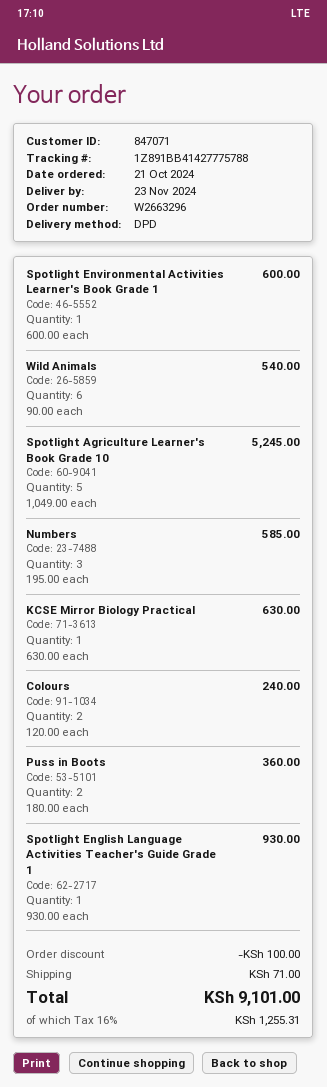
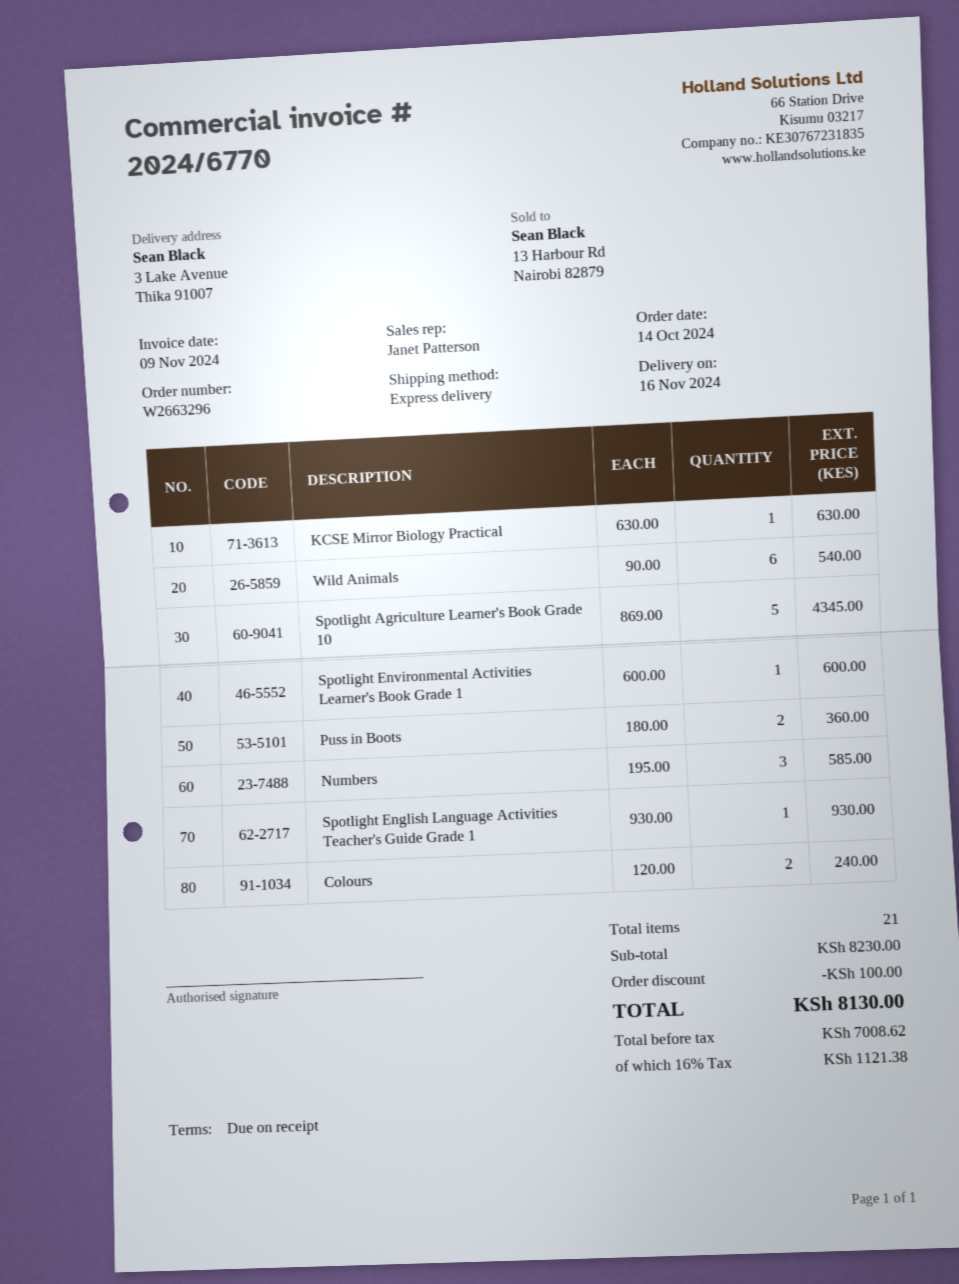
order date: 2024-10-21 -> 2024-10-14
delivery date: 2024-11-23 -> 2024-11-16
shipping method: DPD -> express
Spotlight Agriculture Learner's Book Grade 10: 5 x 1049.00 = 5245.00 -> 5 x 869.00 = 4345.00
shipping: 71.00 -> none
tax: 16% = 1255.31 -> 16% = 1121.38
total: 9101.00 -> 8130.00

